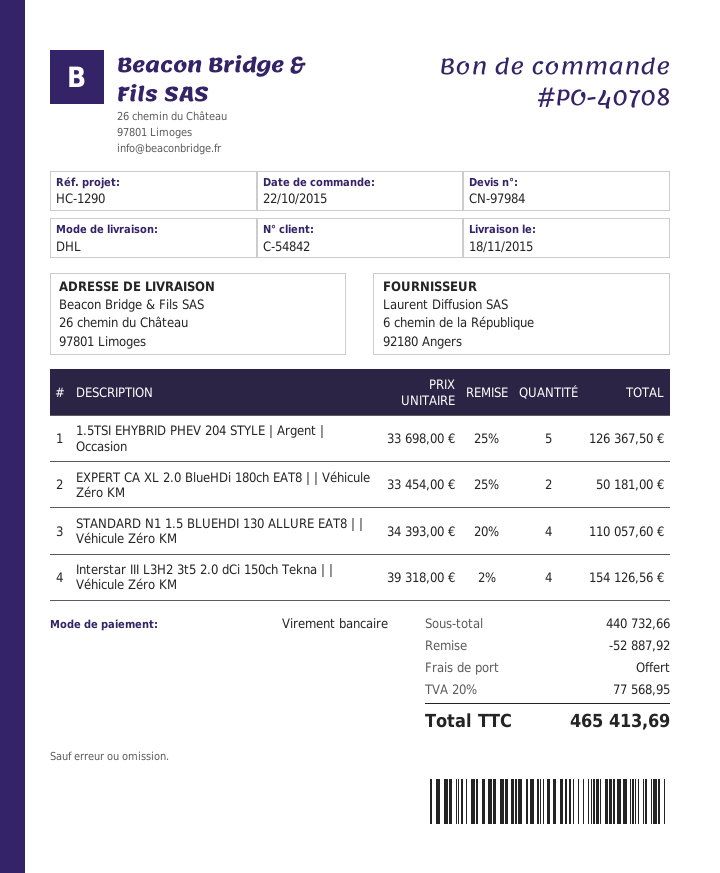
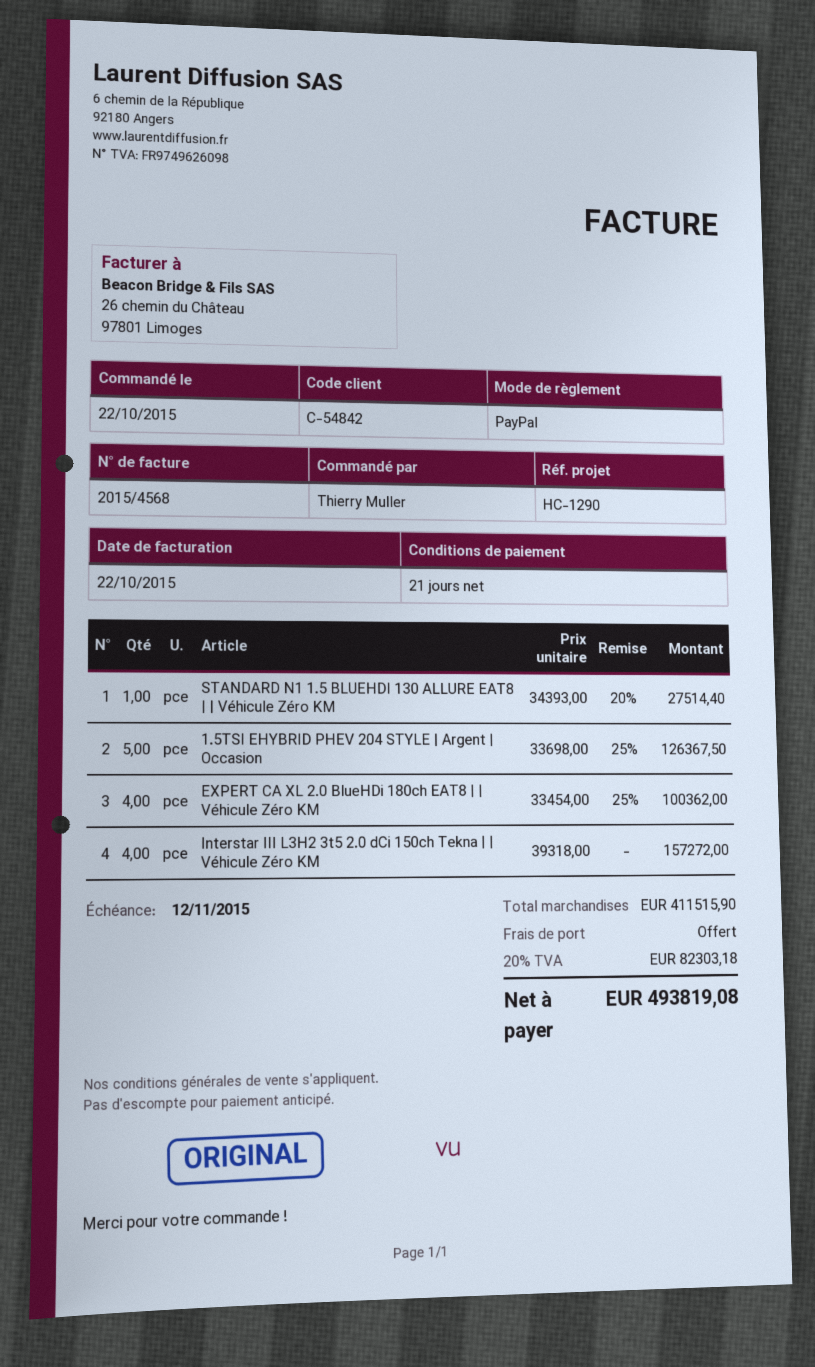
payment method: bank transfer -> PayPal
EXPERT CA XL 2.0 BlueHDi 180ch EAT8 | | Véhicule Zéro KM: 2 x 33454.00 - 25% = 50181.00 -> 4 x 33454.00 - 25% = 100362.00
STANDARD N1 1.5 BLUEHDI 130 ALLURE EAT8 | | Véhicule Zéro KM: 4 x 34393.00 - 20% = 110057.60 -> 1 x 34393.00 - 20% = 27514.40
Interstar III L3H2 3t5 2.0 dCi 150ch Tekna | | Véhicule Zéro KM: 4 x 39318.00 - 2% = 154126.56 -> 4 x 39318.00 = 157272.00
subtotal: 440732.66 -> 411515.90
discount: 52887.92 -> none
tax: 20% = 77568.95 -> 20% = 82303.18
total: 465413.69 -> 493819.08

